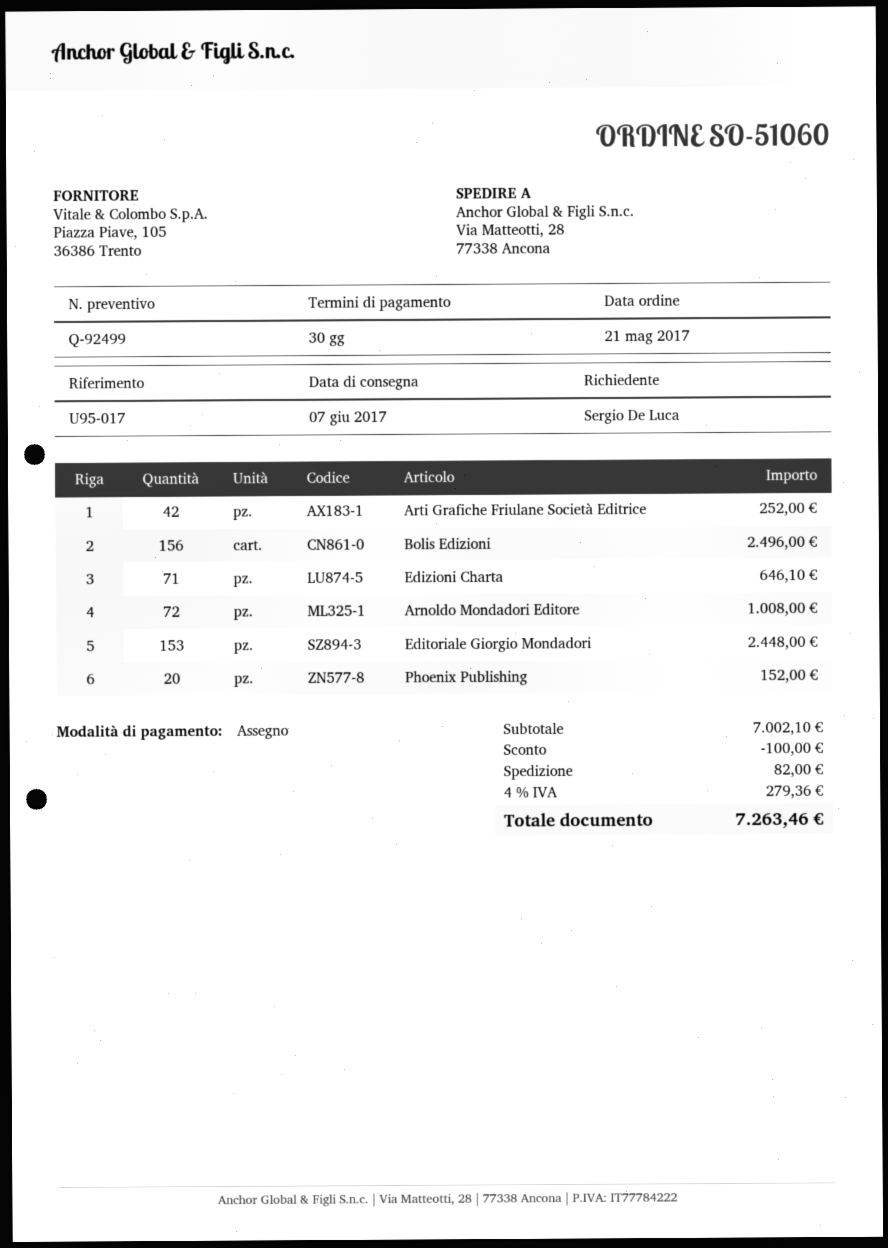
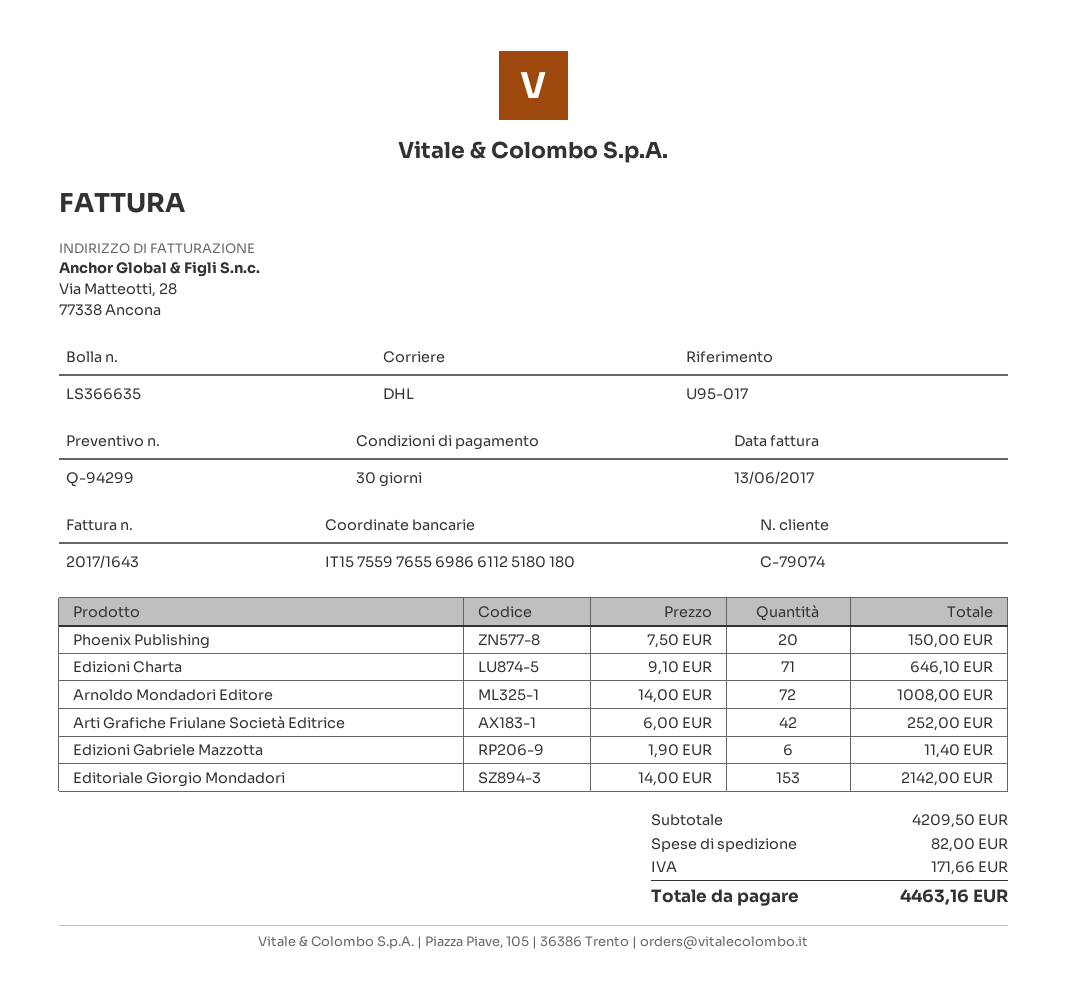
quote number: Q-92499 -> Q-94299
Bolis Edizioni: 156 for 2496.00 -> none
Editoriale Giorgio Mondadori: 153 for 2448.00 -> 153 for 2142.00
Phoenix Publishing: 20 for 152.00 -> 20 for 150.00
Edizioni Gabriele Mazzotta: none -> 6 for 11.40
subtotal: 7002.10 -> 4209.50
discount: 100.00 -> none
tax: 279.36 -> 171.66
total: 7263.46 -> 4463.16

